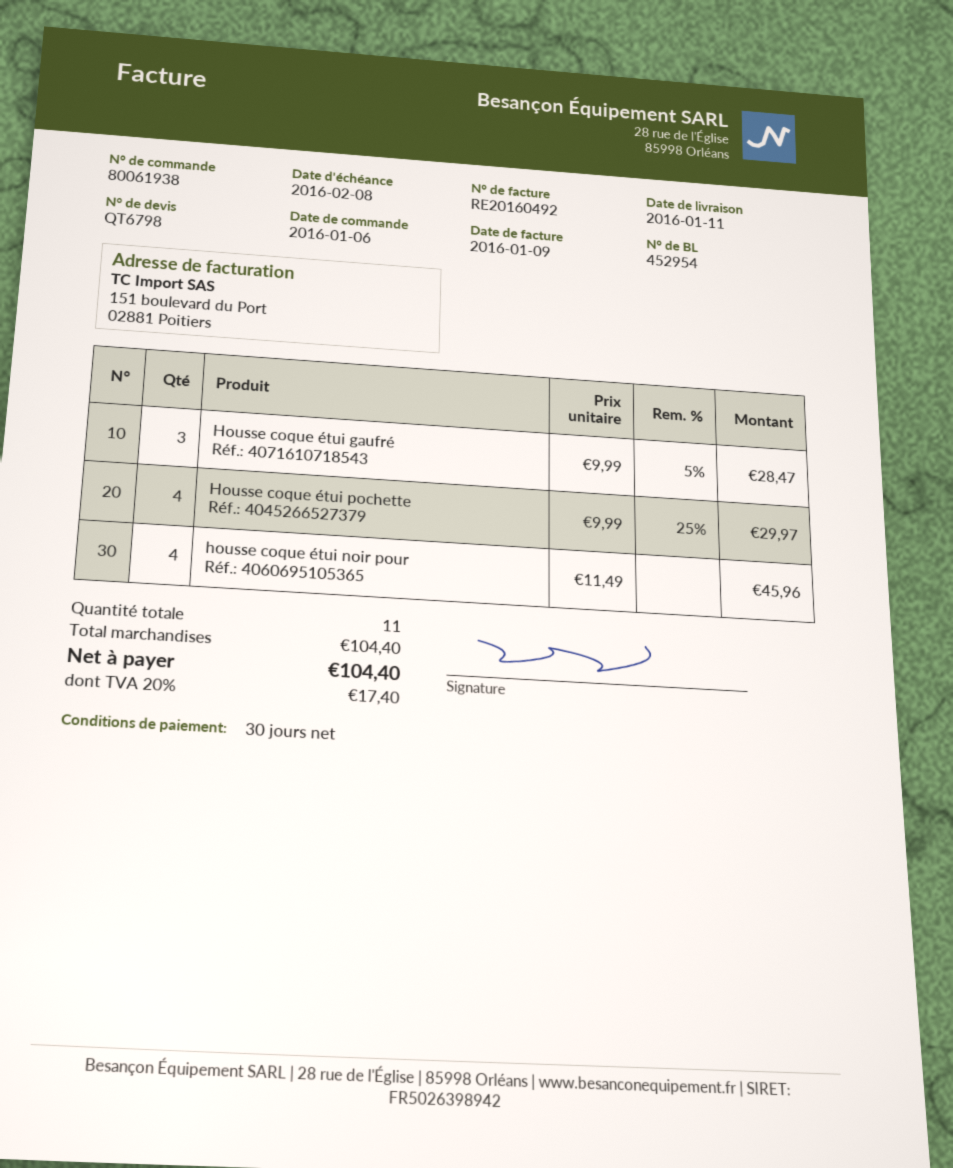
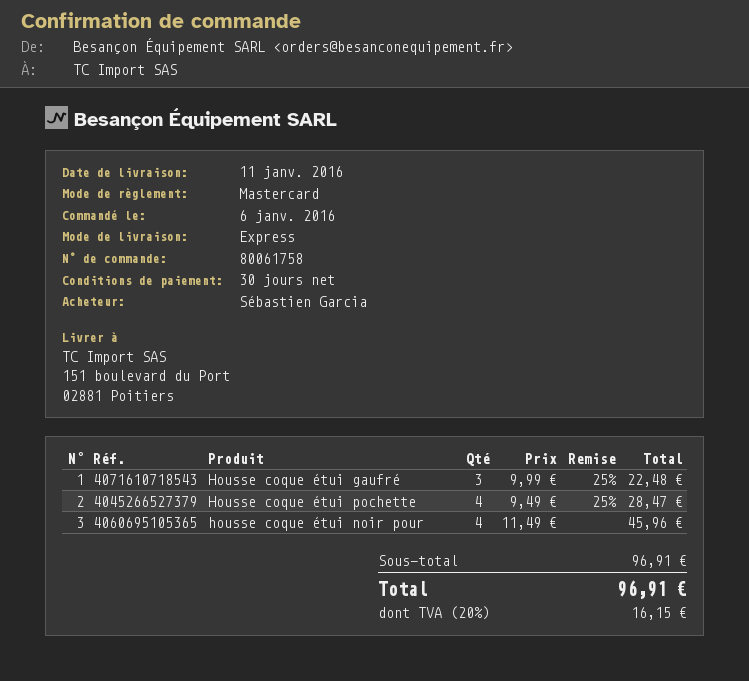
order number: 80061938 -> 80061758
Housse coque étui gaufré: 3 x 9.99 - 5% = 28.47 -> 3 x 9.99 - 25% = 22.48
Housse coque étui pochette: 4 x 9.99 - 25% = 29.97 -> 4 x 9.49 - 25% = 28.47
subtotal: 104.40 -> 96.91
tax: 20% = 17.40 -> 20% = 16.15
total: 104.40 -> 96.91

